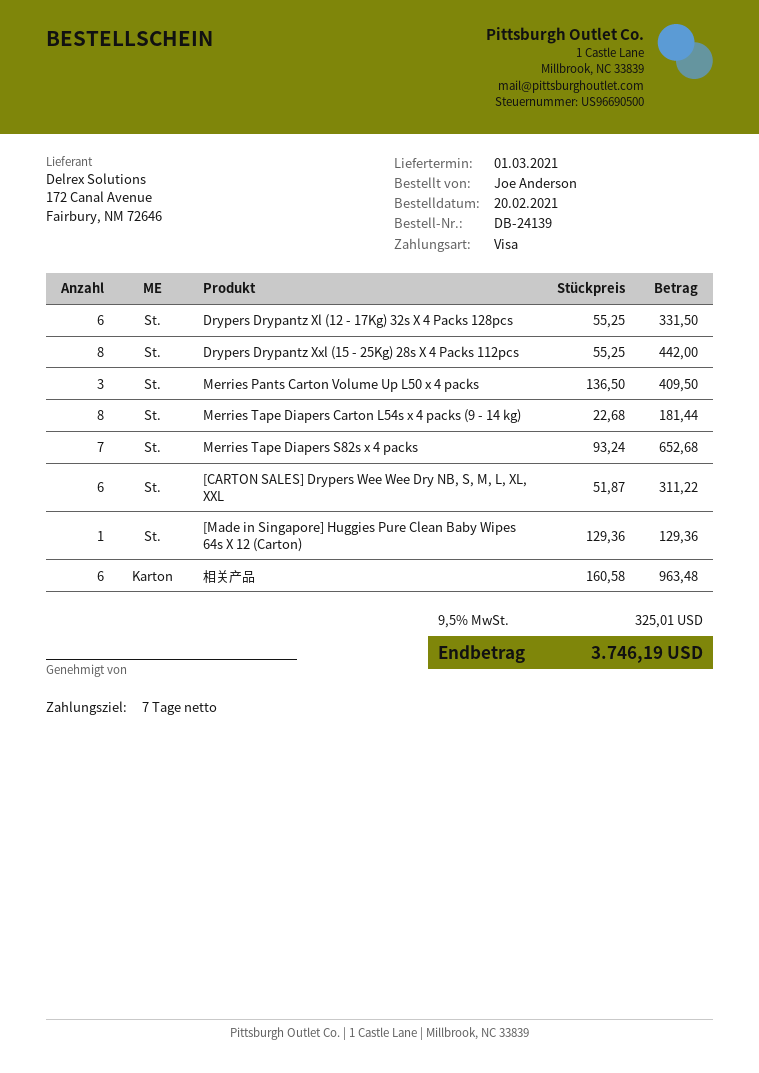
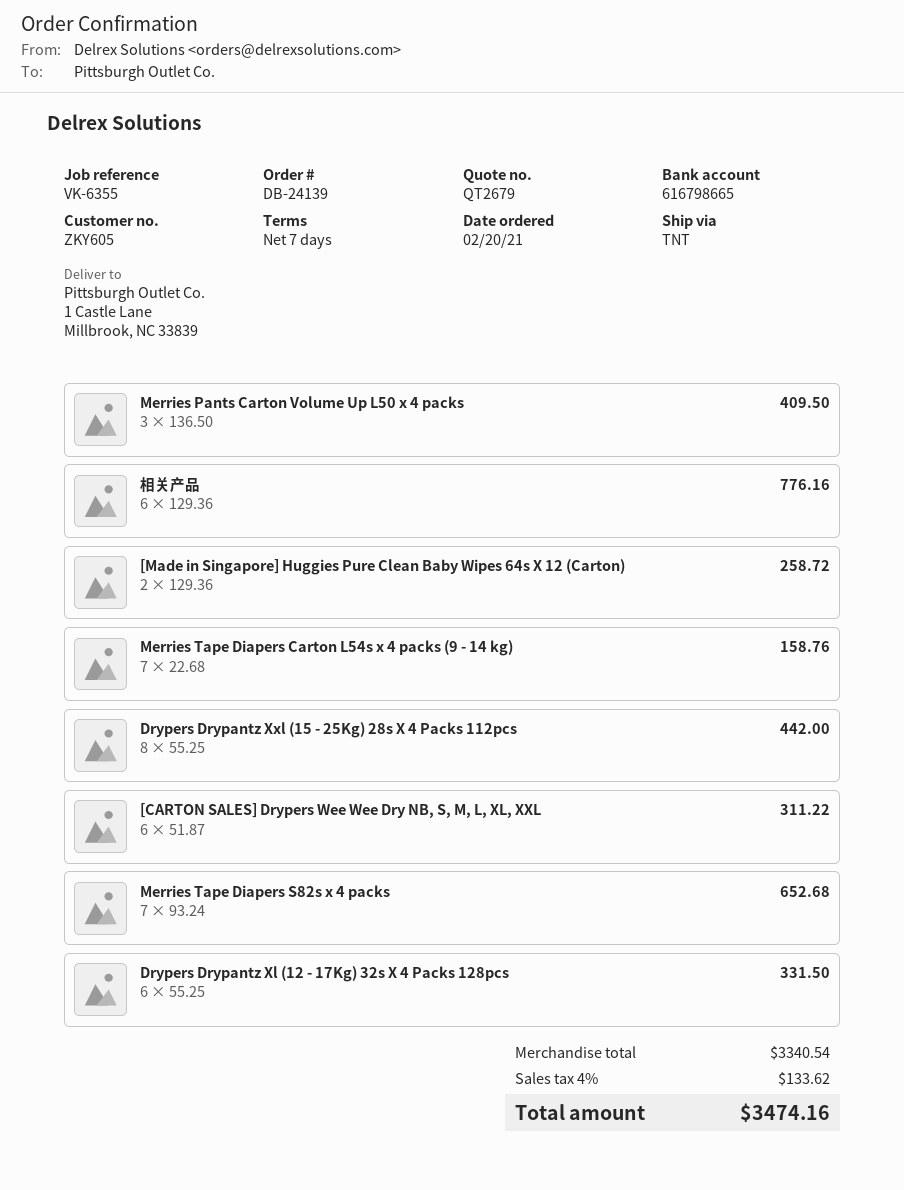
Merries Tape Diapers Carton L54s x 4 packs (9 - 14 kg): 8 x 22.68 = 181.44 -> 7 x 22.68 = 158.76
[Made in Singapore] Huggies Pure Clean Baby Wipes 64s X 12 (Carton): 1 x 129.36 = 129.36 -> 2 x 129.36 = 258.72
相关产品: 6 x 160.58 = 963.48 -> 6 x 129.36 = 776.16
tax: 9.5% = 325.01 -> 4% = 133.62
total: 3746.19 -> 3474.16

